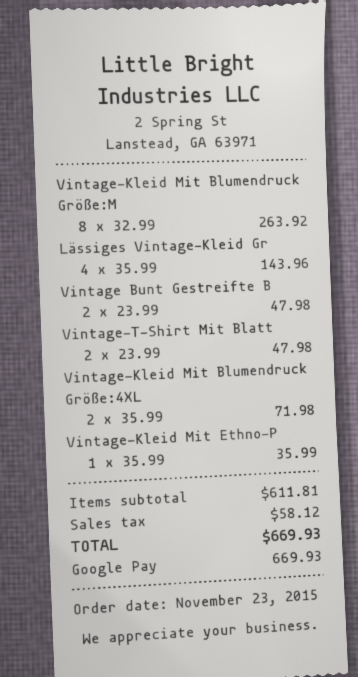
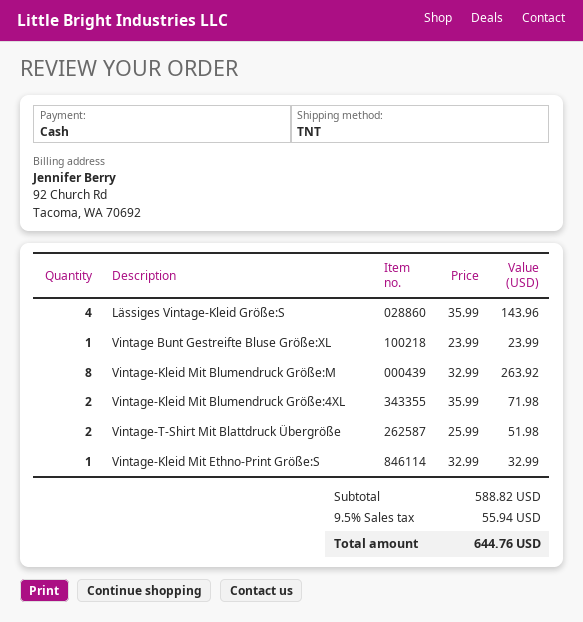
payment method: Google Pay -> cash
Vintage Bunt Gestreifte B: 2 x 23.99 = 47.98 -> 1 x 23.99 = 23.99
Vintage-T-Shirt Mit Blatt: 2 x 23.99 = 47.98 -> 2 x 25.99 = 51.98
Vintage-Kleid Mit Ethno-P: 1 x 35.99 = 35.99 -> 1 x 32.99 = 32.99
subtotal: 611.81 -> 588.82
tax: 58.12 -> 55.94
total: 669.93 -> 644.76

